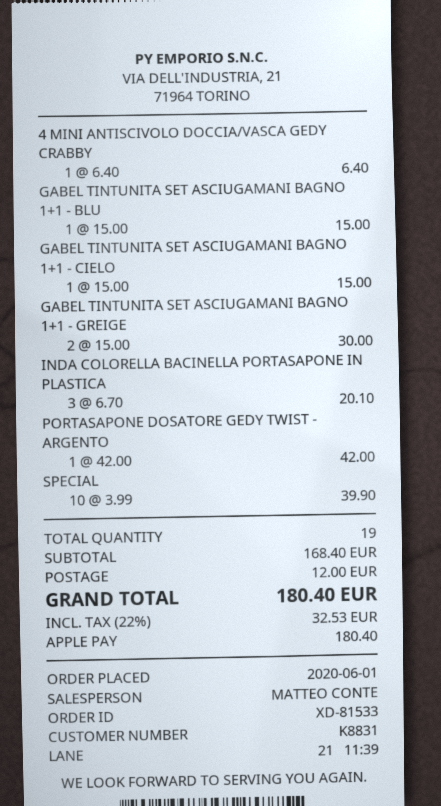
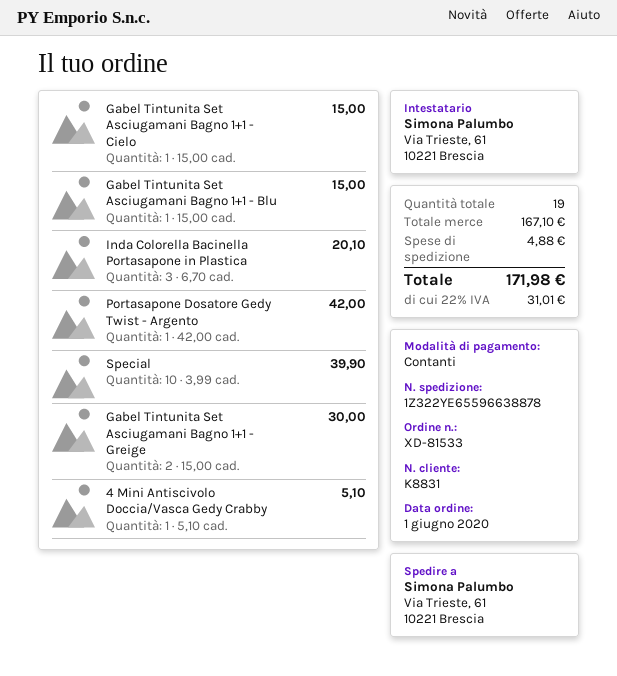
payment method: Apple Pay -> cash
4 MINI ANTISCIVOLO DOCCIA/VASCA GEDY CRABBY: 1 x 6.40 = 6.40 -> 1 x 5.10 = 5.10
subtotal: 168.40 -> 167.10
shipping: 12.00 -> 4.88
tax: 22% = 32.53 -> 22% = 31.01
total: 180.40 -> 171.98

